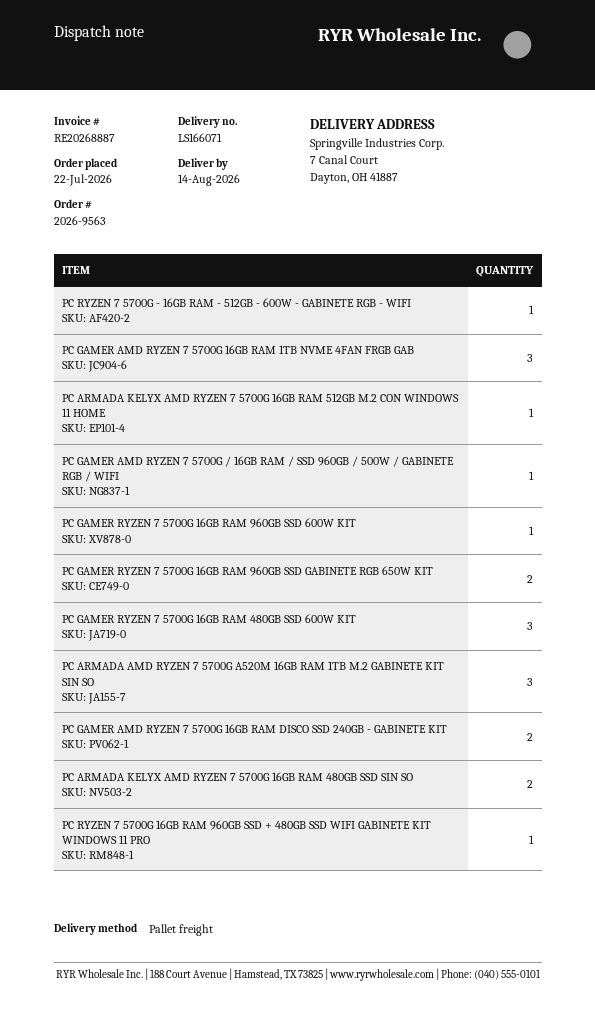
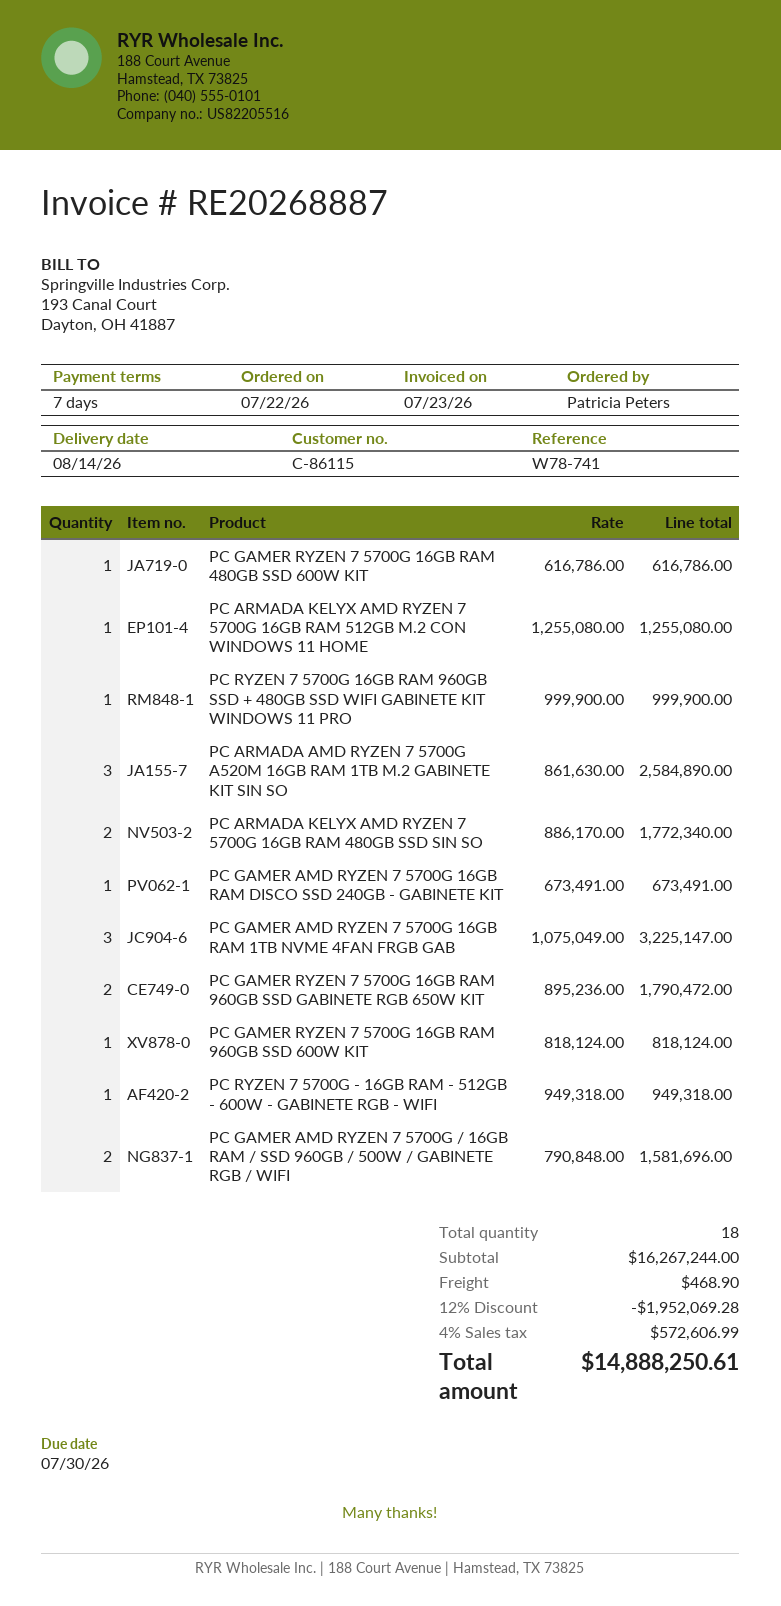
PC GAMER AMD RYZEN 7 5700G / 16GB RAM / SSD 960GB / 500W / GABINETE RGB / WIFI: 1 -> 2
PC GAMER RYZEN 7 5700G 16GB RAM 480GB SSD 600W KIT: 3 -> 1
PC GAMER AMD RYZEN 7 5700G 16GB RAM DISCO SSD 240GB - GABINETE KIT: 2 -> 1

